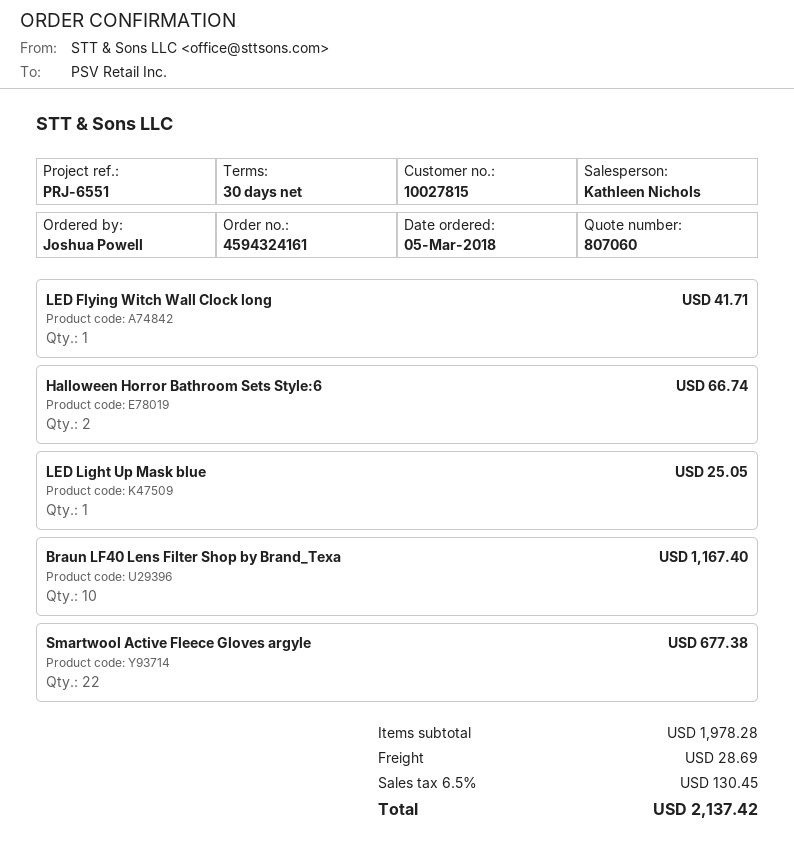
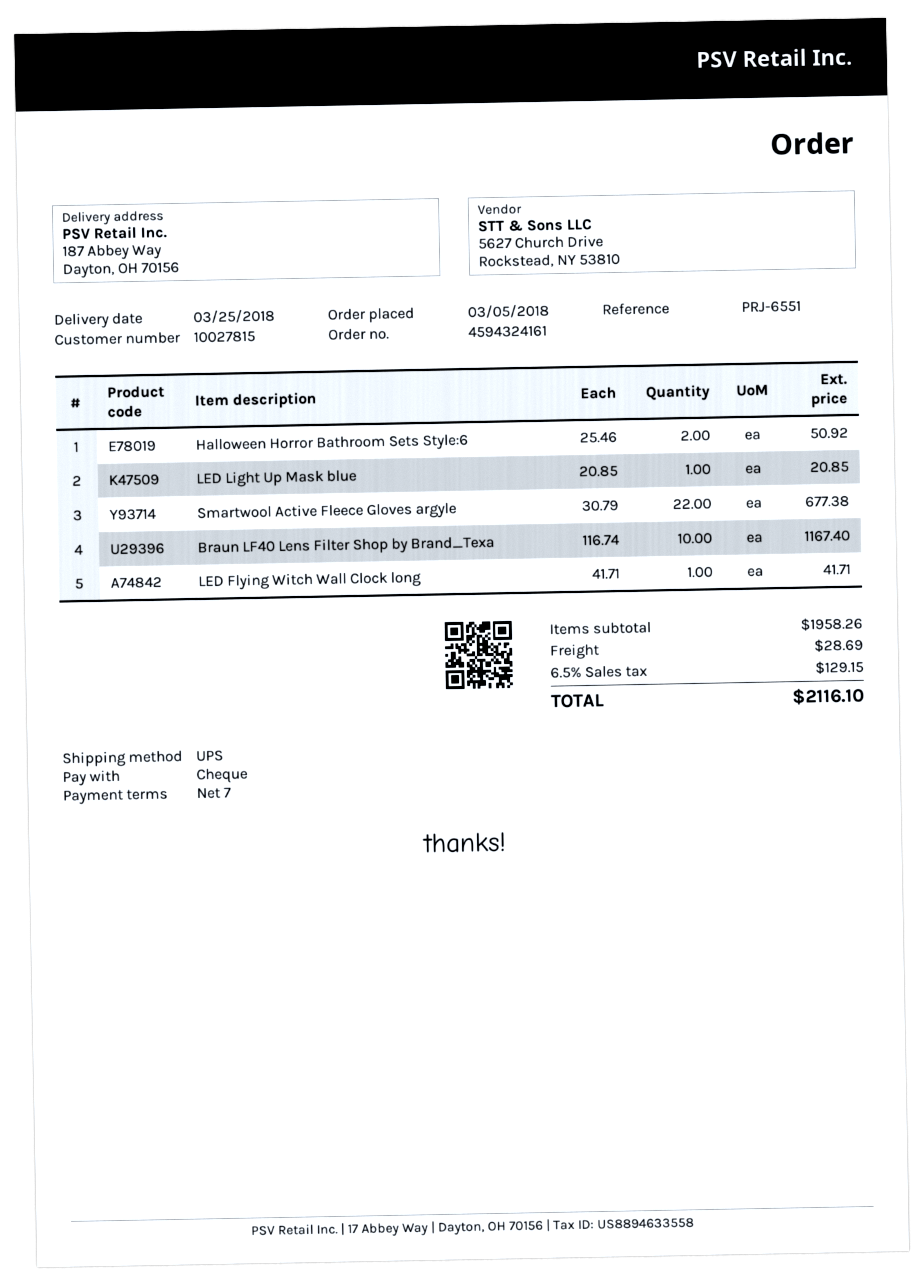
payment terms: 30 days -> 7 days
Halloween Horror Bathroom Sets Style:6: 2 for 66.74 -> 2 for 50.92
LED Light Up Mask blue: 1 for 25.05 -> 1 for 20.85
subtotal: 1978.28 -> 1958.26
tax: 6.5% = 130.45 -> 6.5% = 129.15
total: 2137.42 -> 2116.10

